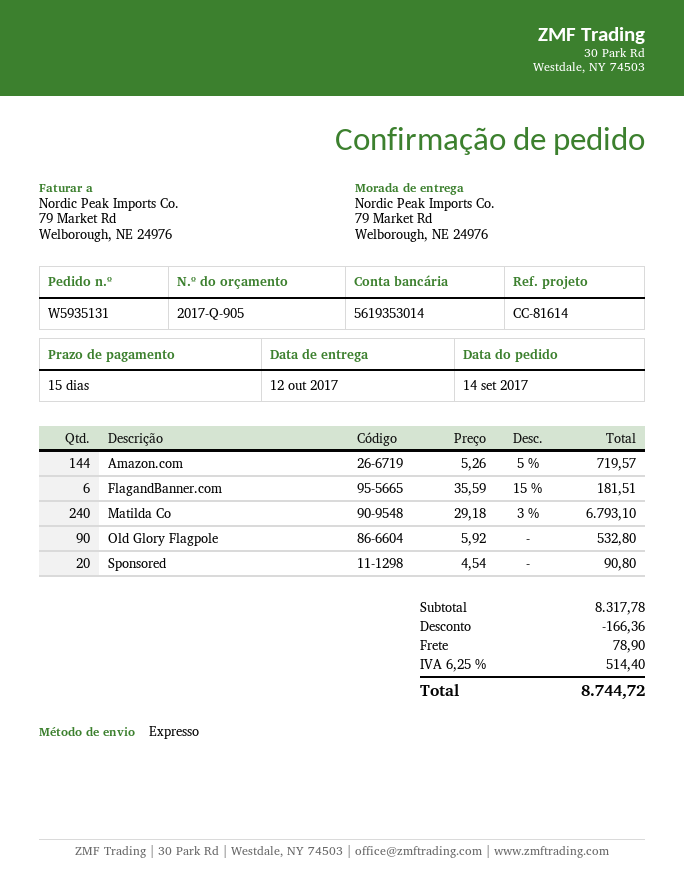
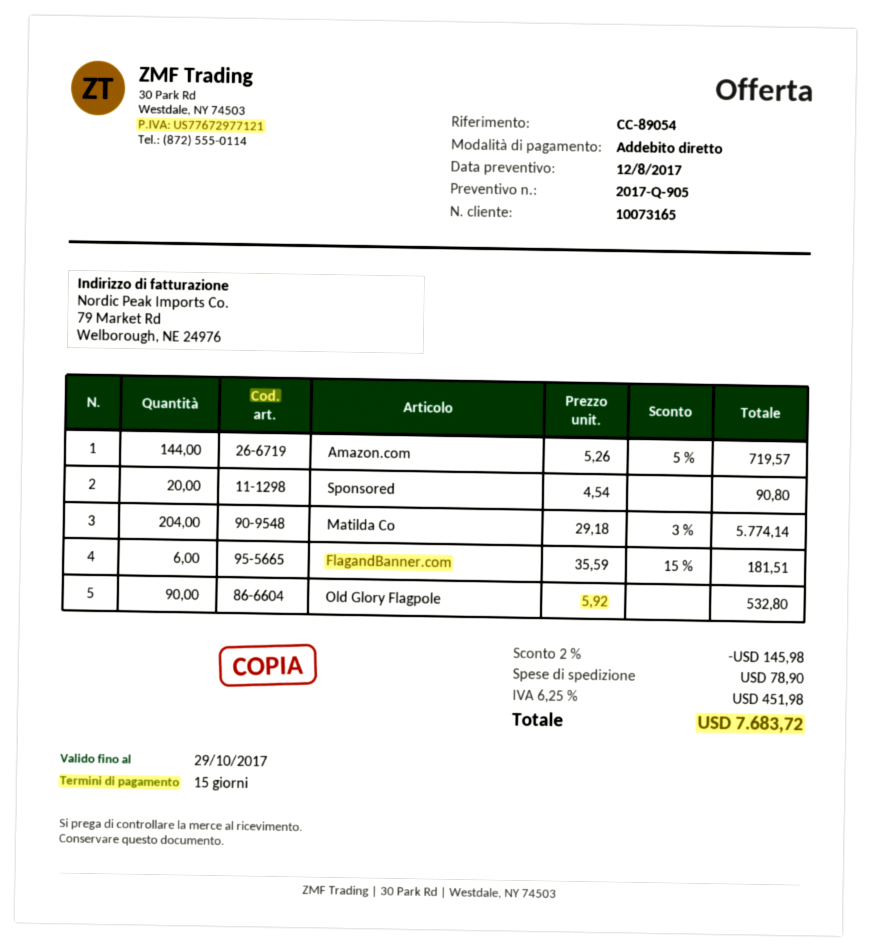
reference: CC-81614 -> CC-89054
Matilda Co: 240 x 29.18 - 3% = 6793.10 -> 204 x 29.18 - 3% = 5774.14
discount: 166.36 -> 145.98
tax: 6.25% = 514.40 -> 6.25% = 451.98
total: 8744.72 -> 7683.72

